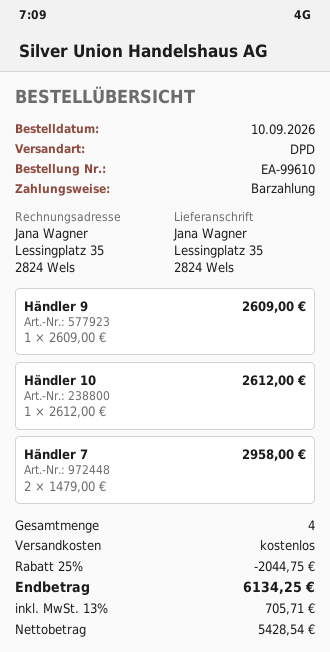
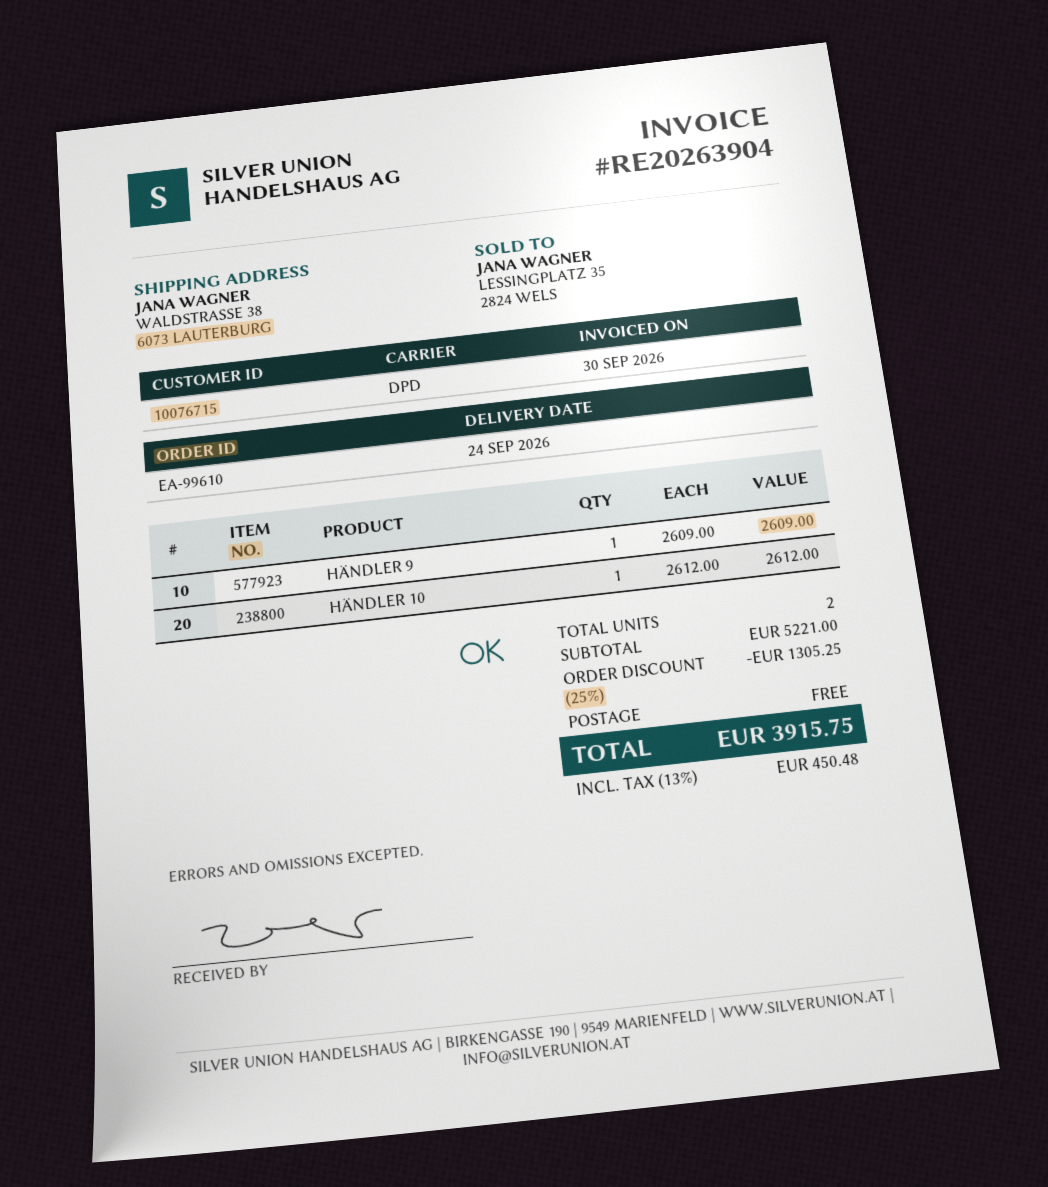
ship to: Lessingplatz 35, 2824 Wels -> WALDSTRASSE 38, 6073 LAUTERBURG
Händler 7: 2 x 1479.00 = 2958.00 -> none
total quantity: 4 -> 2
discount: 25% = 2044.75 -> 25% = 1305.25
tax: 13% = 705.71 -> 13% = 450.48
total: 6134.25 -> 3915.75

